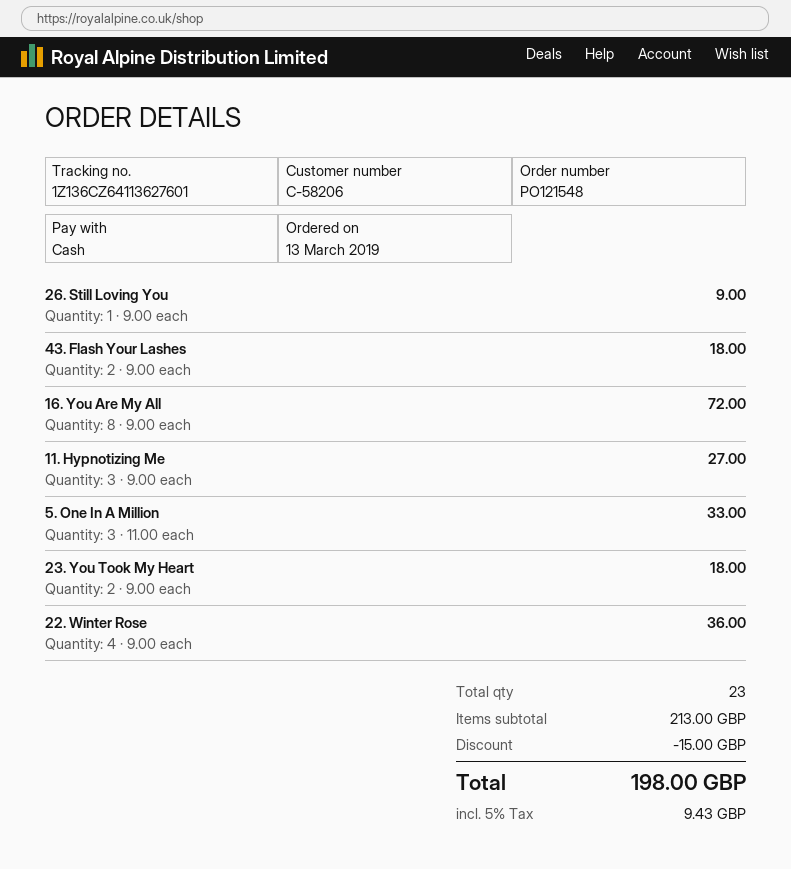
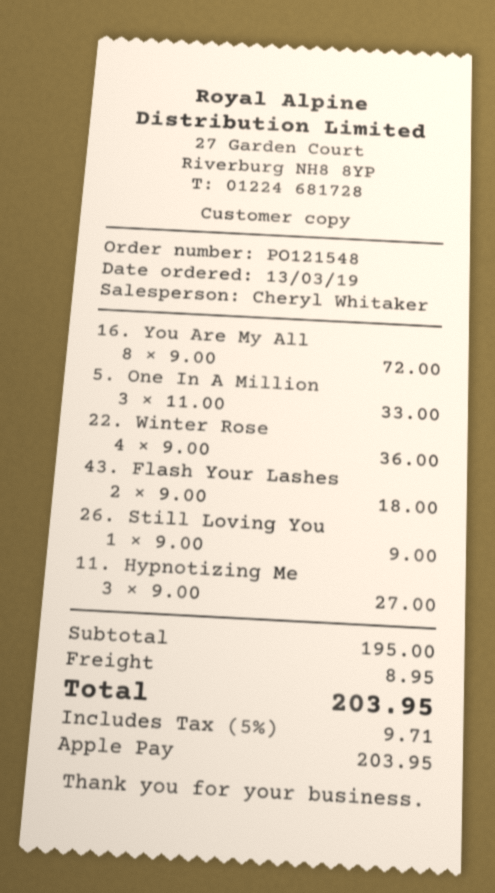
payment method: cash -> Apple Pay
23. You Took My Heart: 2 x 9.00 = 18.00 -> none
subtotal: 213.00 -> 195.00
discount: 15.00 -> none
shipping: none -> 8.95
tax: 5% = 9.43 -> 5% = 9.71
total: 198.00 -> 203.95

